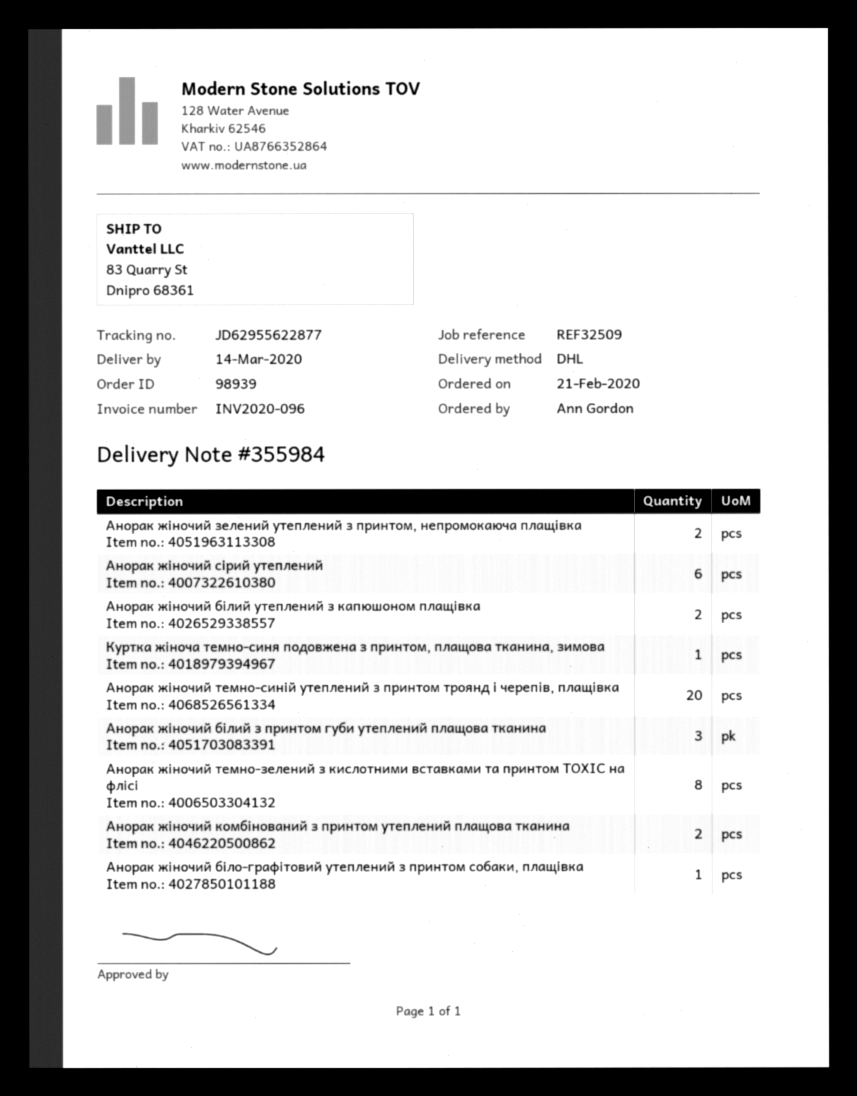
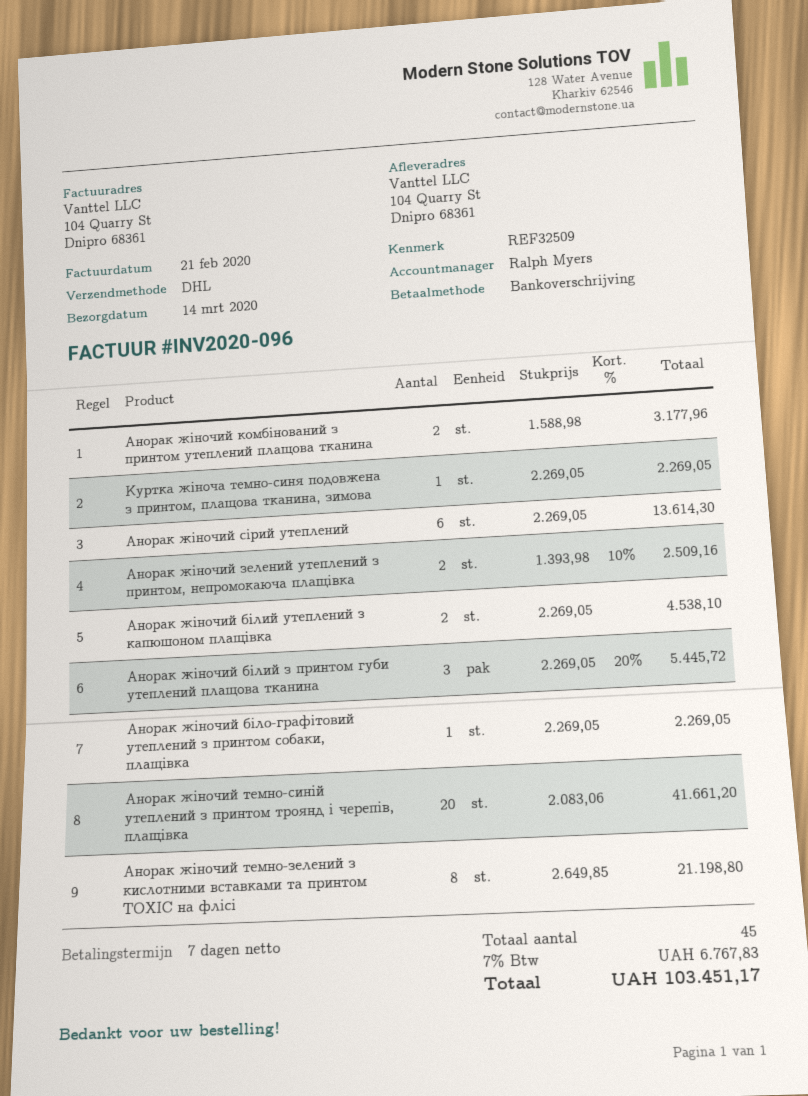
ship to: 83 Quarry St, Dnipro 68361 -> 104 Quarry St, Dnipro 68361

